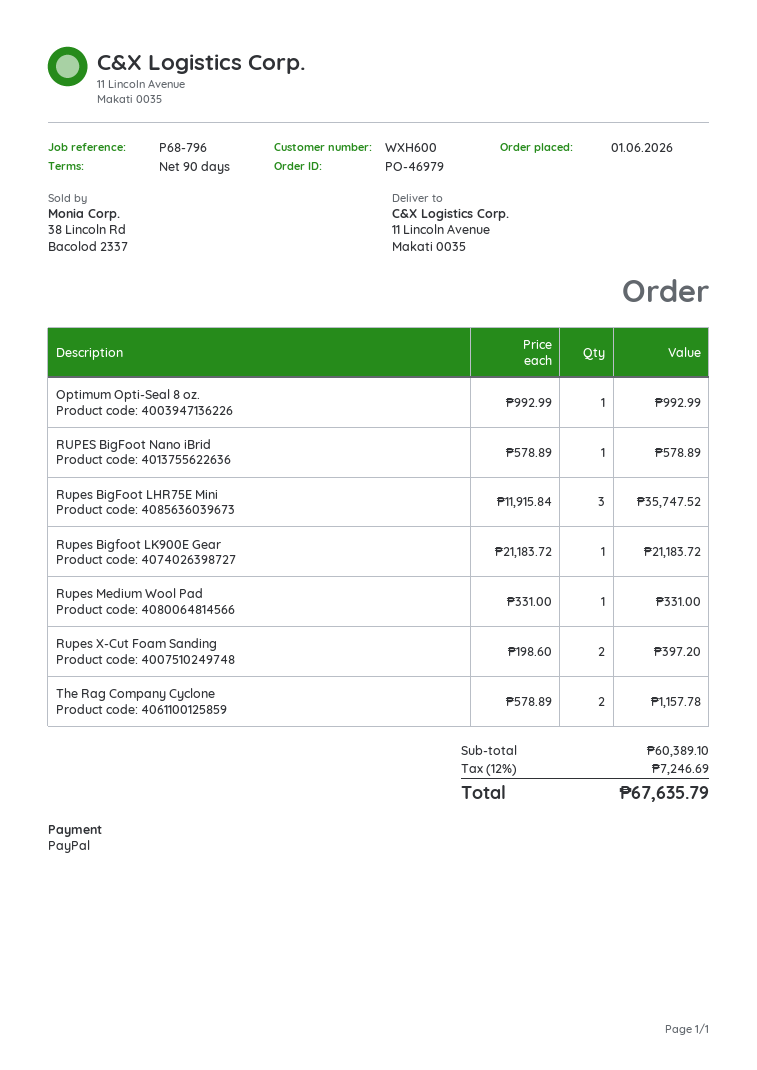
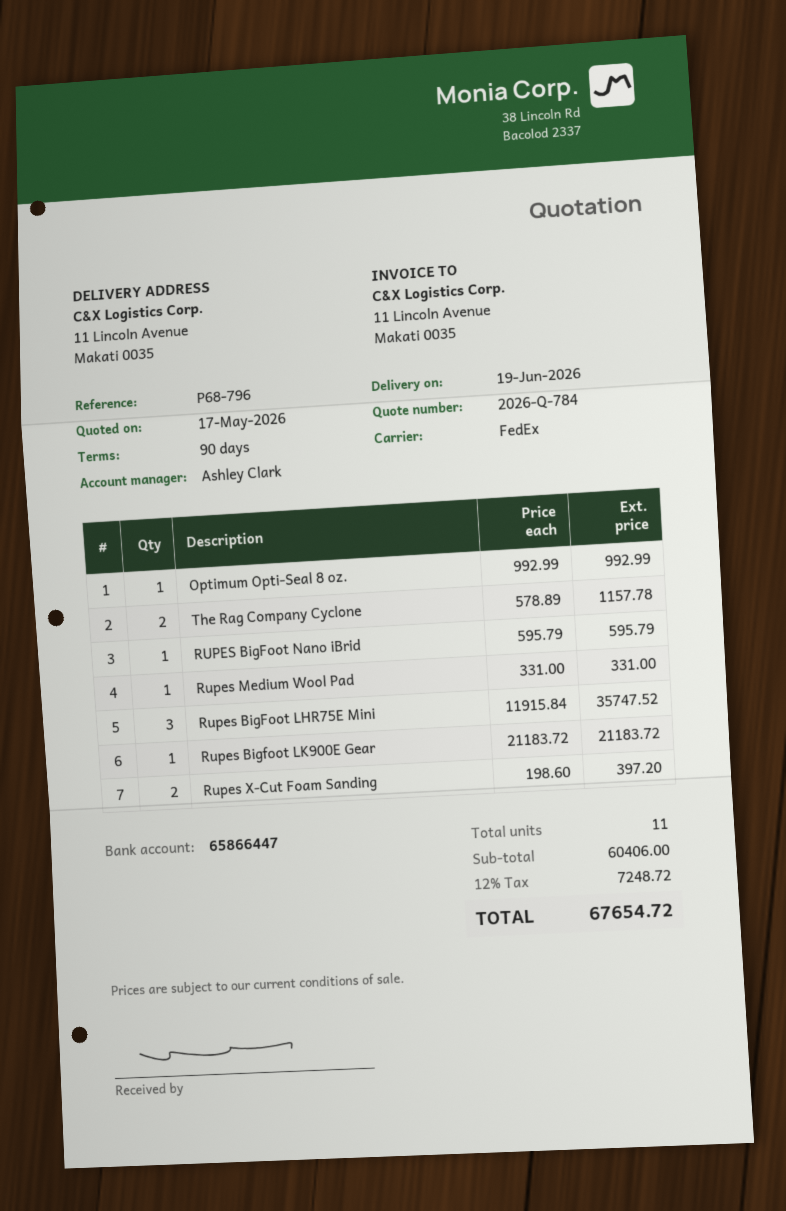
RUPES BigFoot Nano iBrid: 1 x 578.89 = 578.89 -> 1 x 595.79 = 595.79
subtotal: 60389.10 -> 60406.00
tax: 12% = 7246.69 -> 12% = 7248.72
total: 67635.79 -> 67654.72

